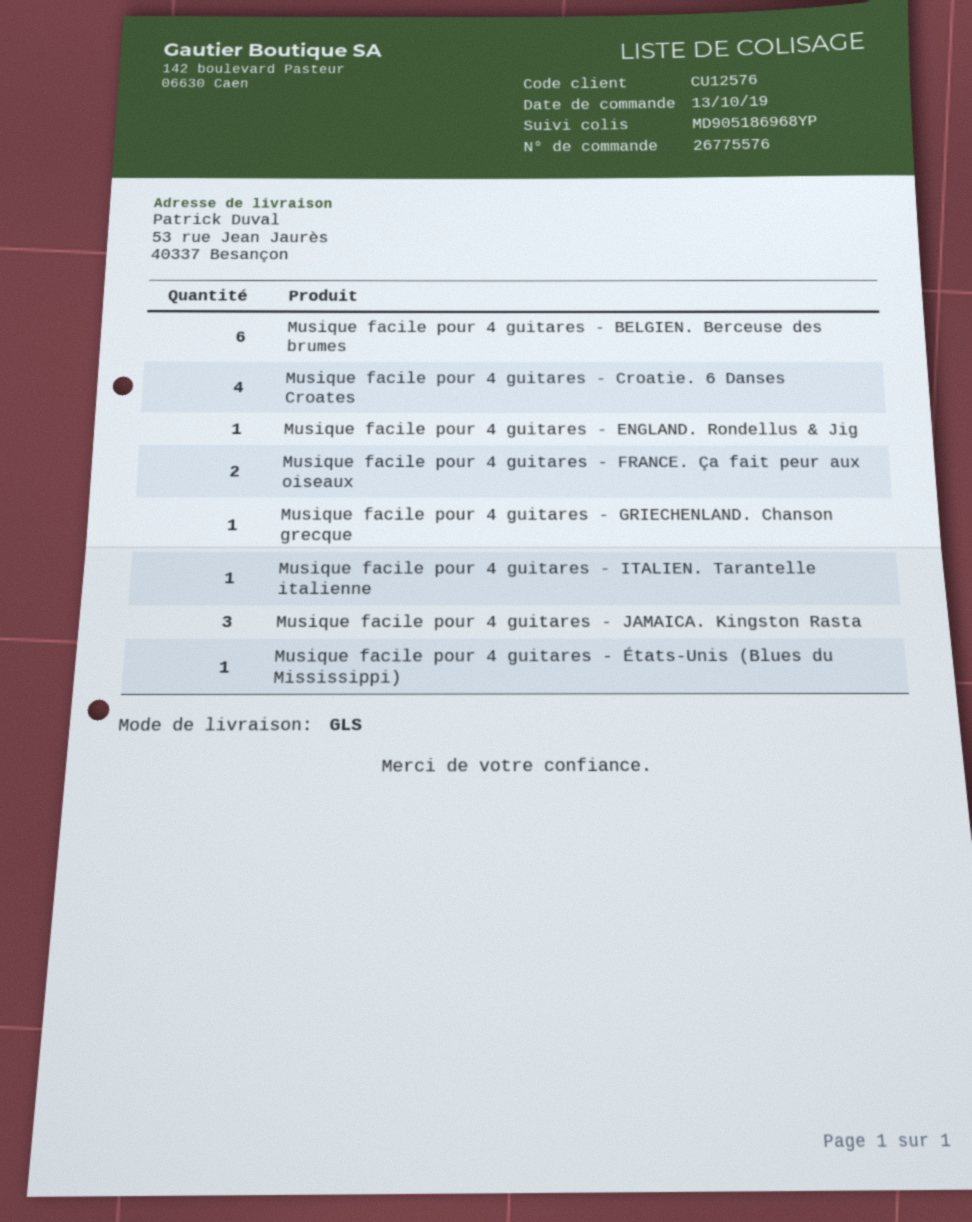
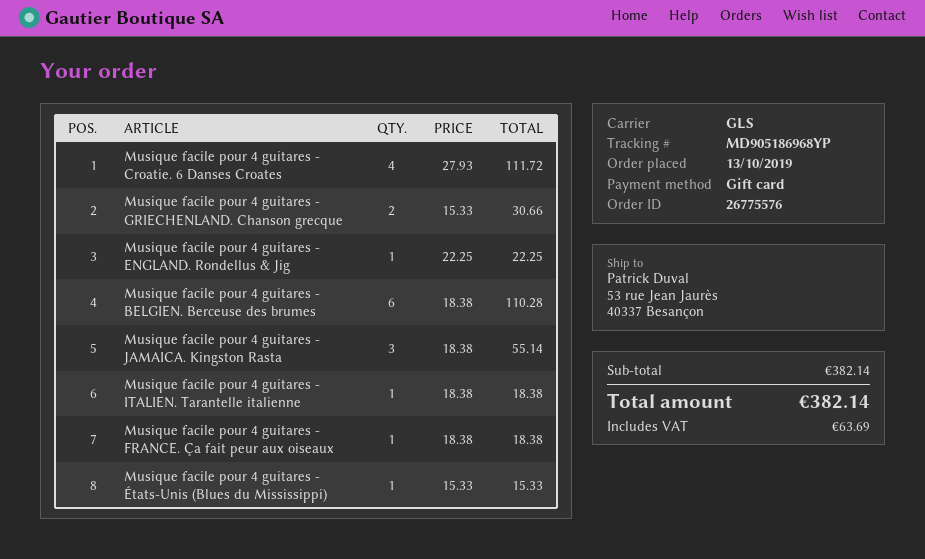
Musique facile pour 4 guitares - FRANCE. Ça fait peur aux oiseaux: 2 -> 1
Musique facile pour 4 guitares - GRIECHENLAND. Chanson grecque: 1 -> 2

